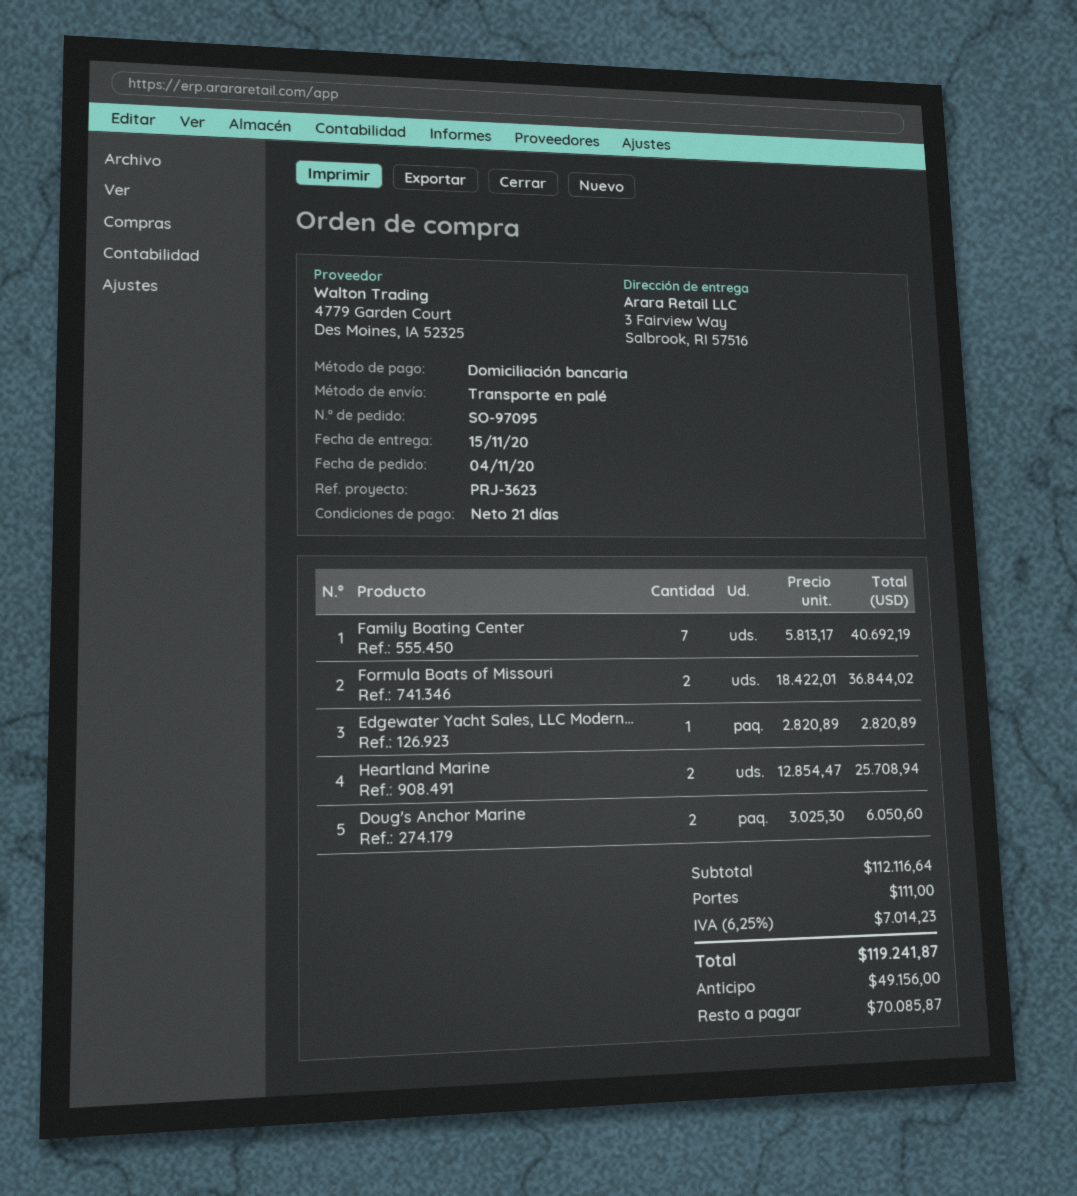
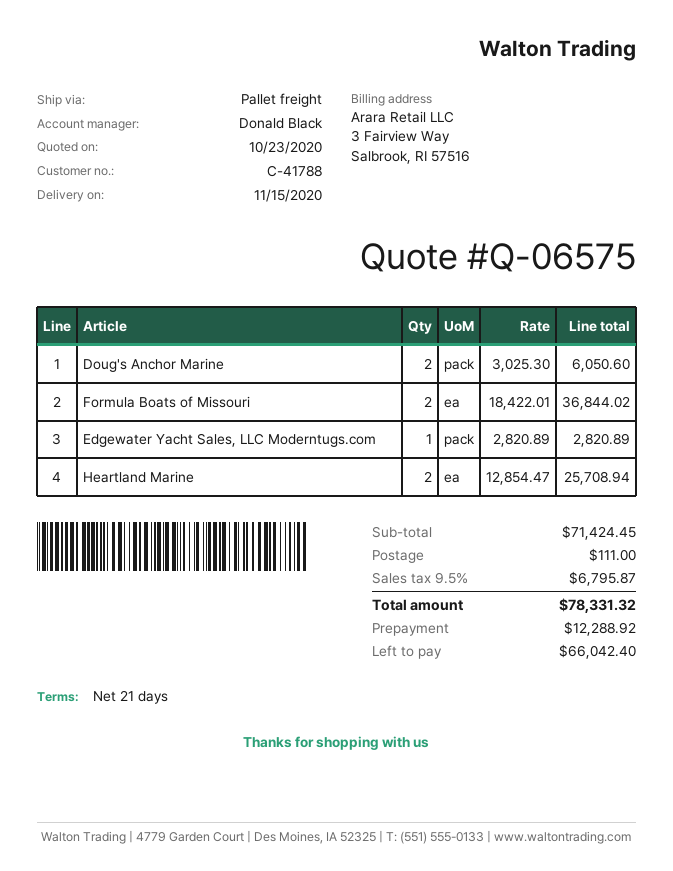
Family Boating Center: 7 x 5813.17 = 40692.19 -> none
subtotal: 112116.64 -> 71424.45
tax: 6.25% = 7014.23 -> 9.5% = 6795.87
total: 119241.87 -> 78331.32
deposit: 49156.00 -> 12288.92
balance: 70085.87 -> 66042.40

